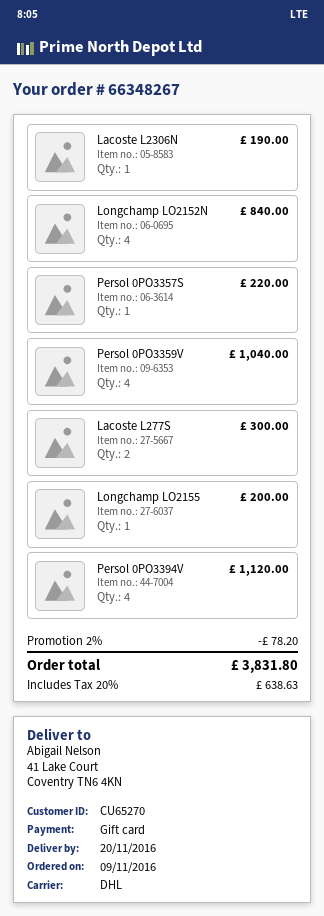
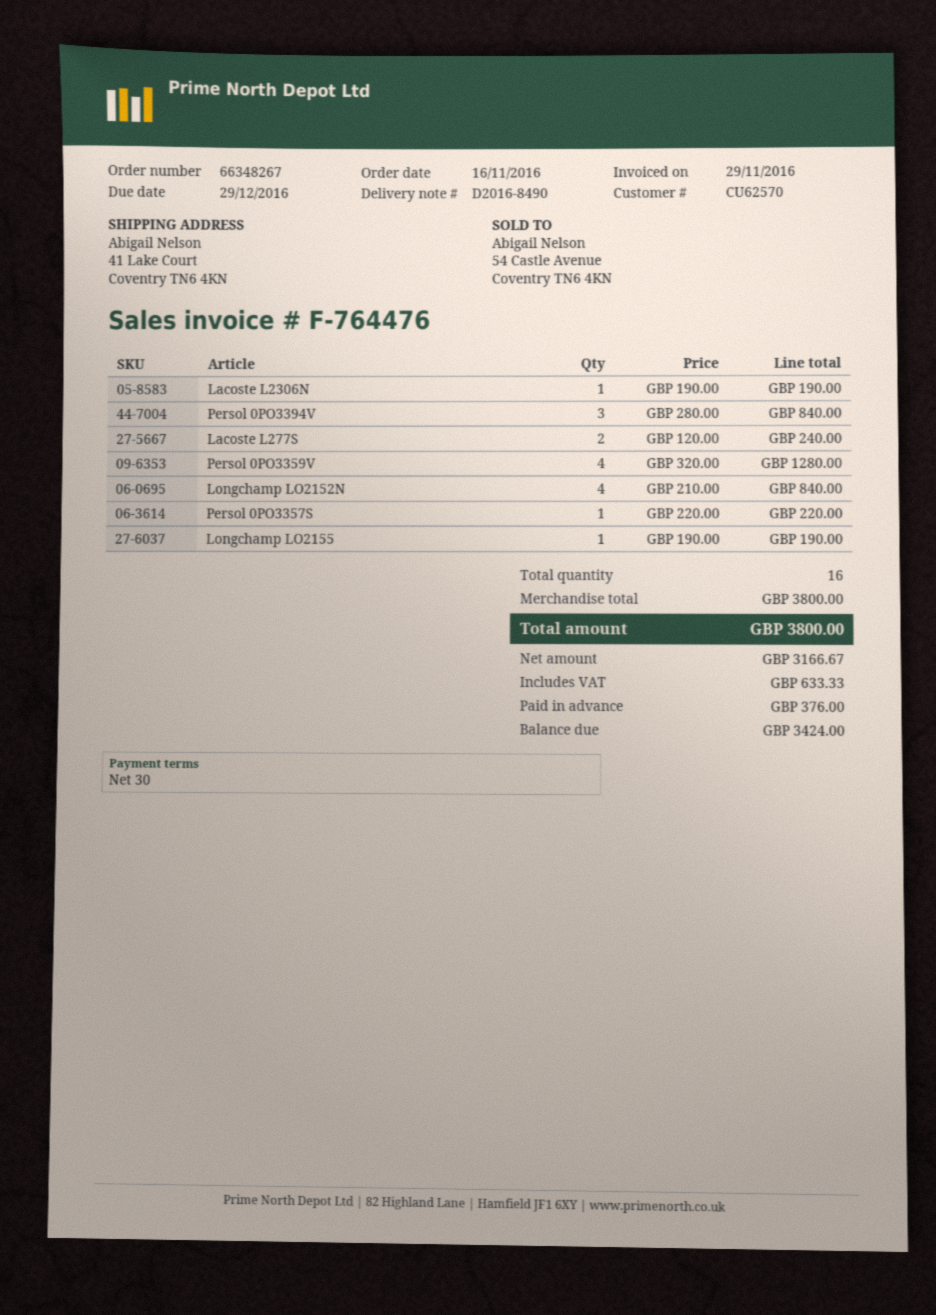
order date: 2016-11-09 -> 2016-11-16
customer number: CU65270 -> CU62570
Persol 0PO3359V: 4 for 1040.00 -> 4 for 1280.00
Lacoste L277S: 2 for 300.00 -> 2 for 240.00
Longchamp LO2155: 1 for 200.00 -> 1 for 190.00
Persol 0PO3394V: 4 for 1120.00 -> 3 for 840.00
discount: 2% = 78.20 -> none
tax: 638.63 -> 633.33
total: 3831.80 -> 3800.00

